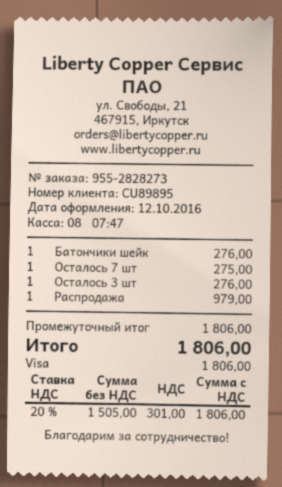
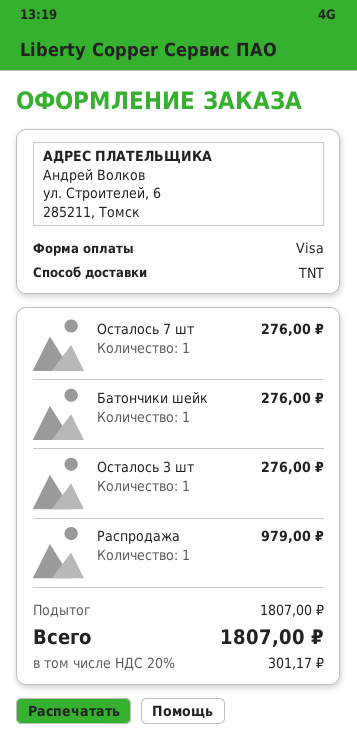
Осталось 7 шт: 1 for 275.00 -> 1 for 276.00
subtotal: 1806.00 -> 1807.00
tax: 20% = 301.00 -> 20% = 301.17
total: 1806.00 -> 1807.00

